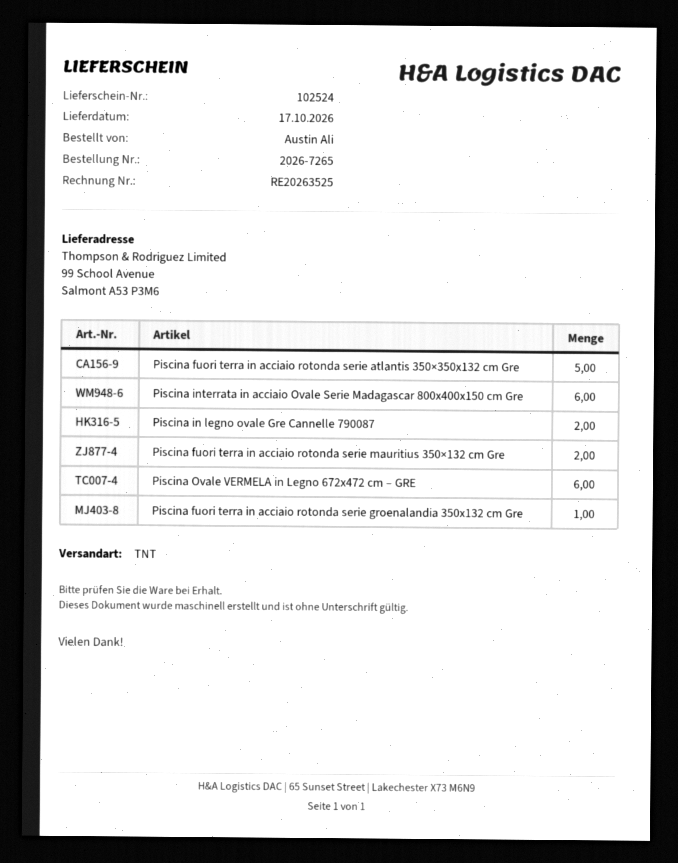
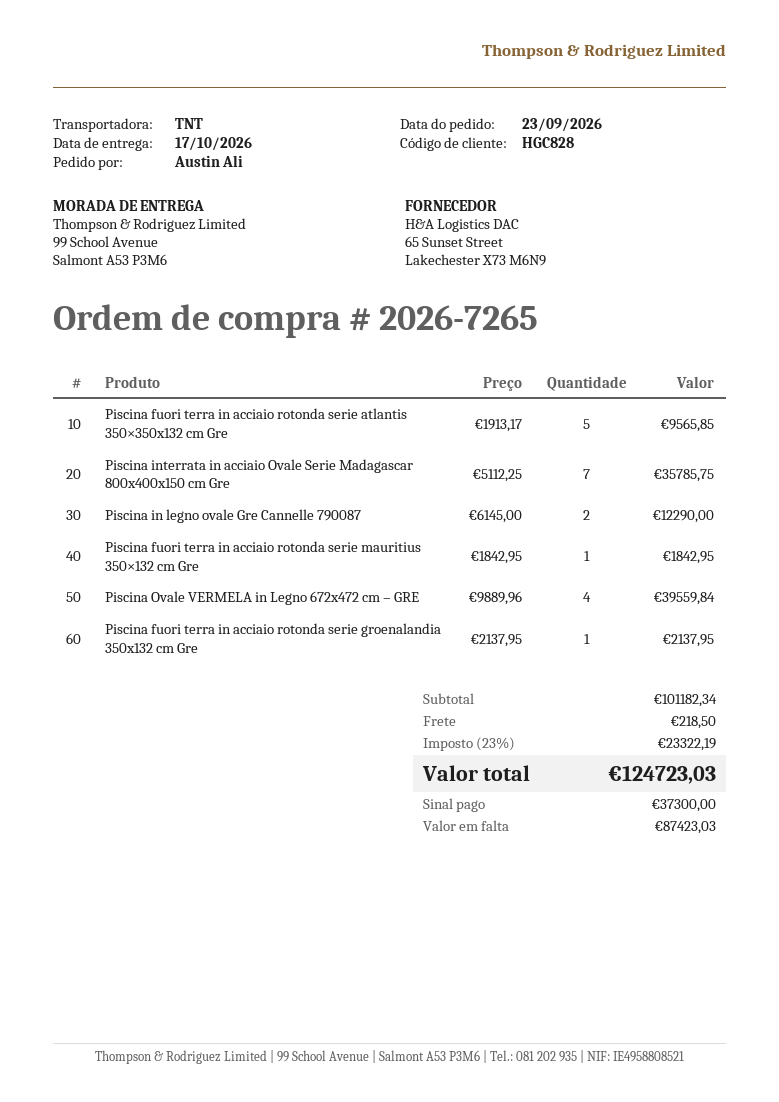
Piscina interrata in acciaio Ovale Serie Madagascar 800x400x150 cm Gre: 6 -> 7
Piscina fuori terra in acciaio rotonda serie mauritius 350×132 cm Gre: 2 -> 1
Piscina Ovale VERMELA in Legno 672x472 cm – GRE: 6 -> 4

